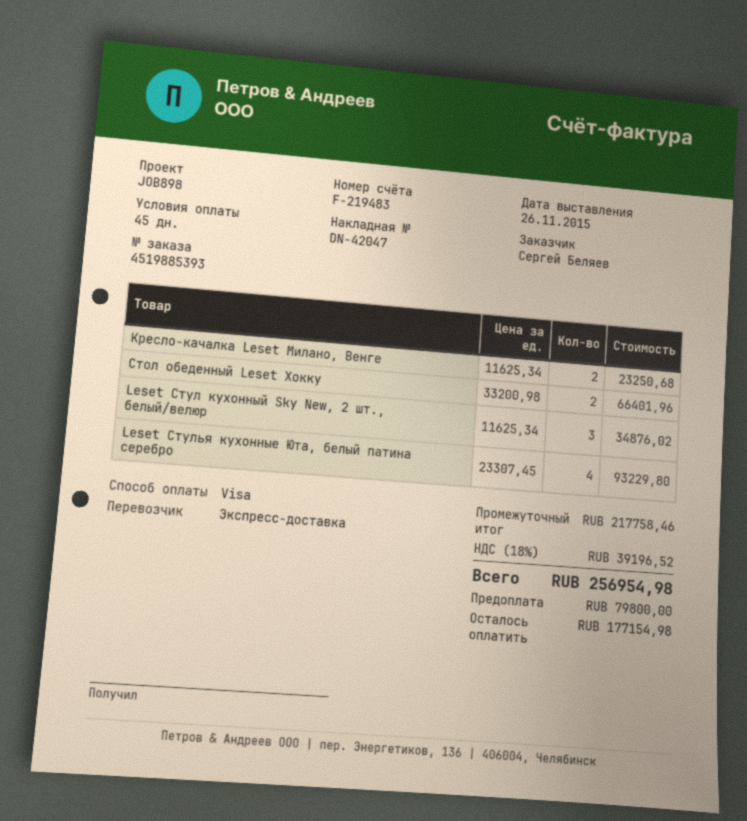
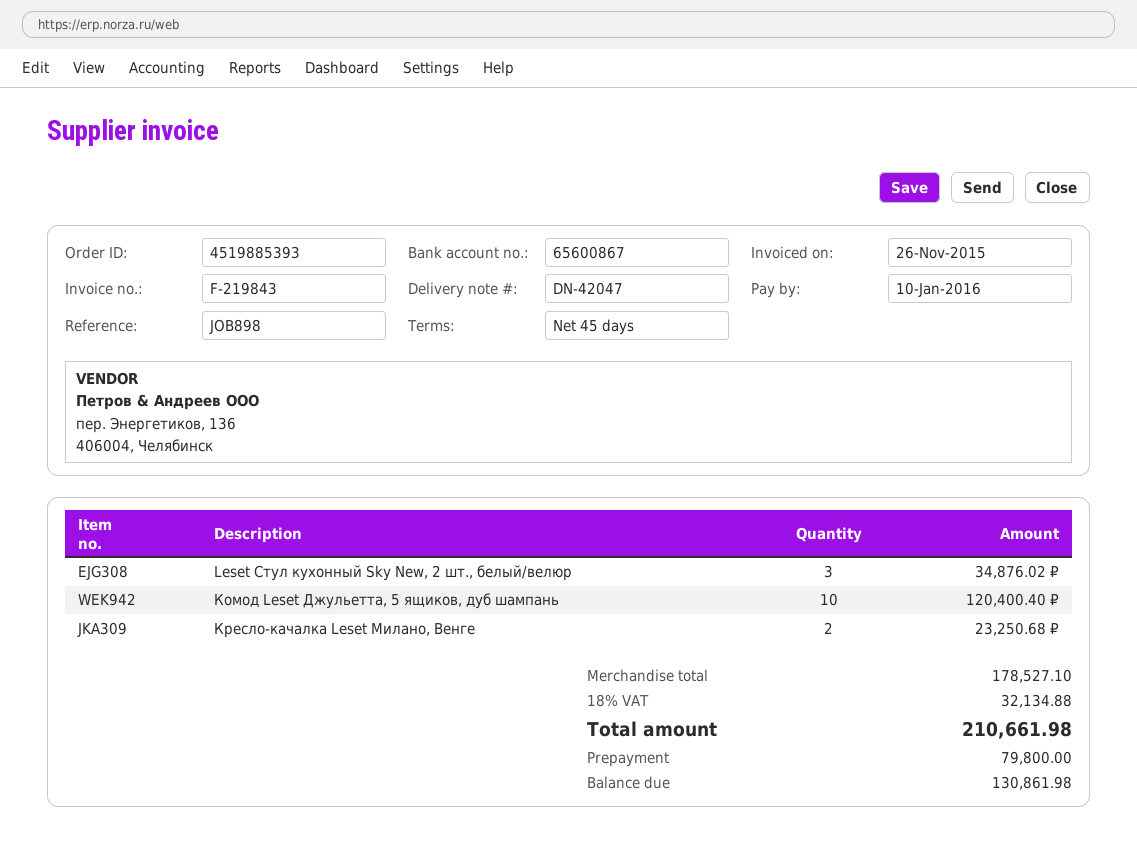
invoice number: F-219483 -> F-219843
Стол обеденный Leset Хокку: 2 for 66401.96 -> none
Leset Стулья кухонные Юта, белый патина серебро: 4 for 93229.80 -> none
Комод Leset Джульетта, 5 ящиков, дуб шампань: none -> 10 for 120400.40
subtotal: 217758.46 -> 178527.10
tax: 18% = 39196.52 -> 18% = 32134.88
total: 256954.98 -> 210661.98
balance: 177154.98 -> 130861.98

